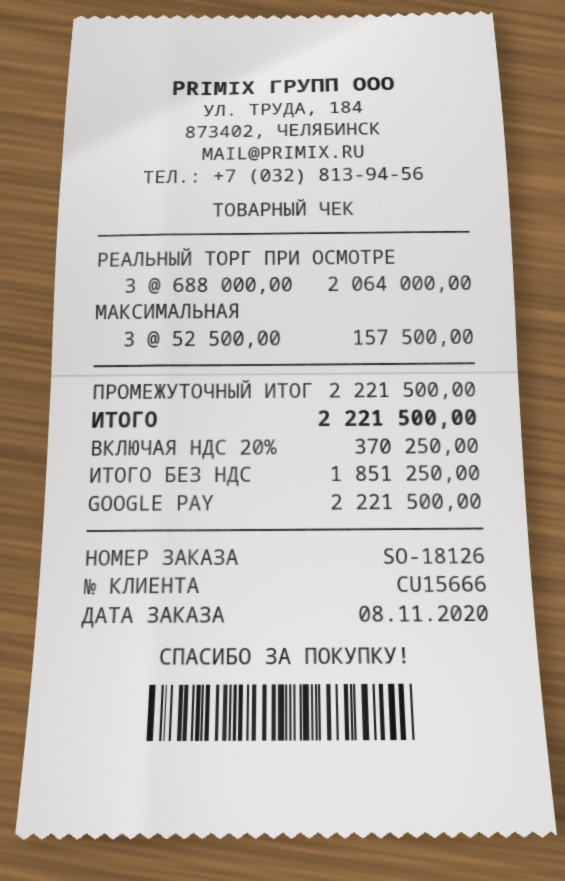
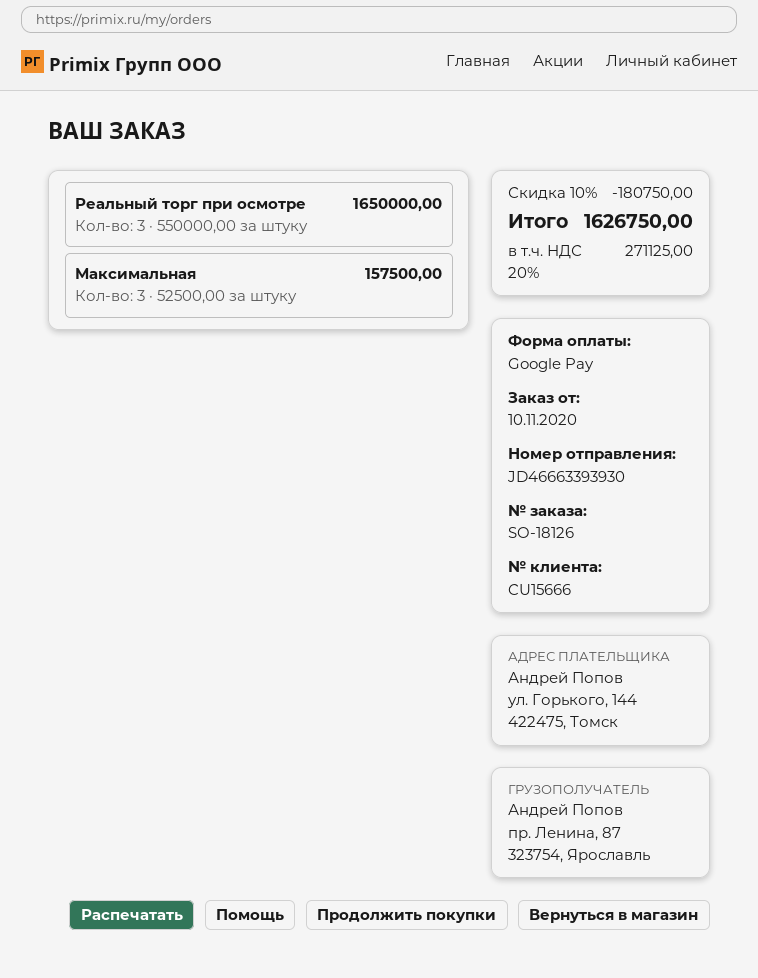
order date: 2020-11-08 -> 2020-11-10
РЕАЛЬНЫЙ ТОРГ ПРИ ОСМОТРЕ: 3 x 688000.00 = 2064000.00 -> 3 x 550000.00 = 1650000.00
discount: none -> 10% = 180750.00
tax: 20% = 370250.00 -> 20% = 271125.00
total: 2221500.00 -> 1626750.00

